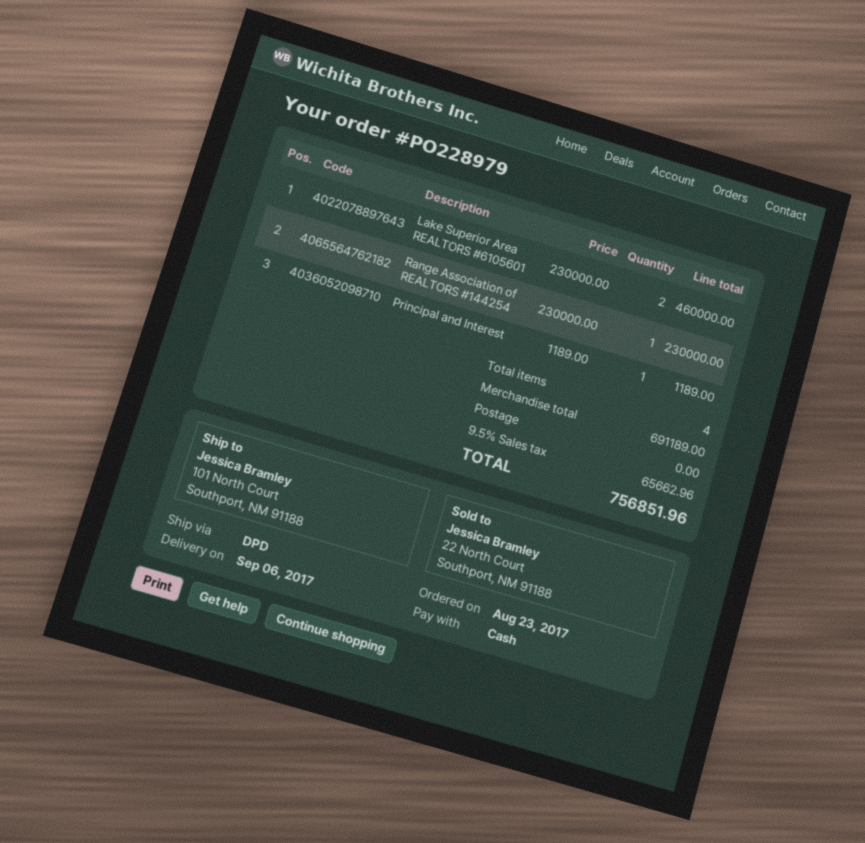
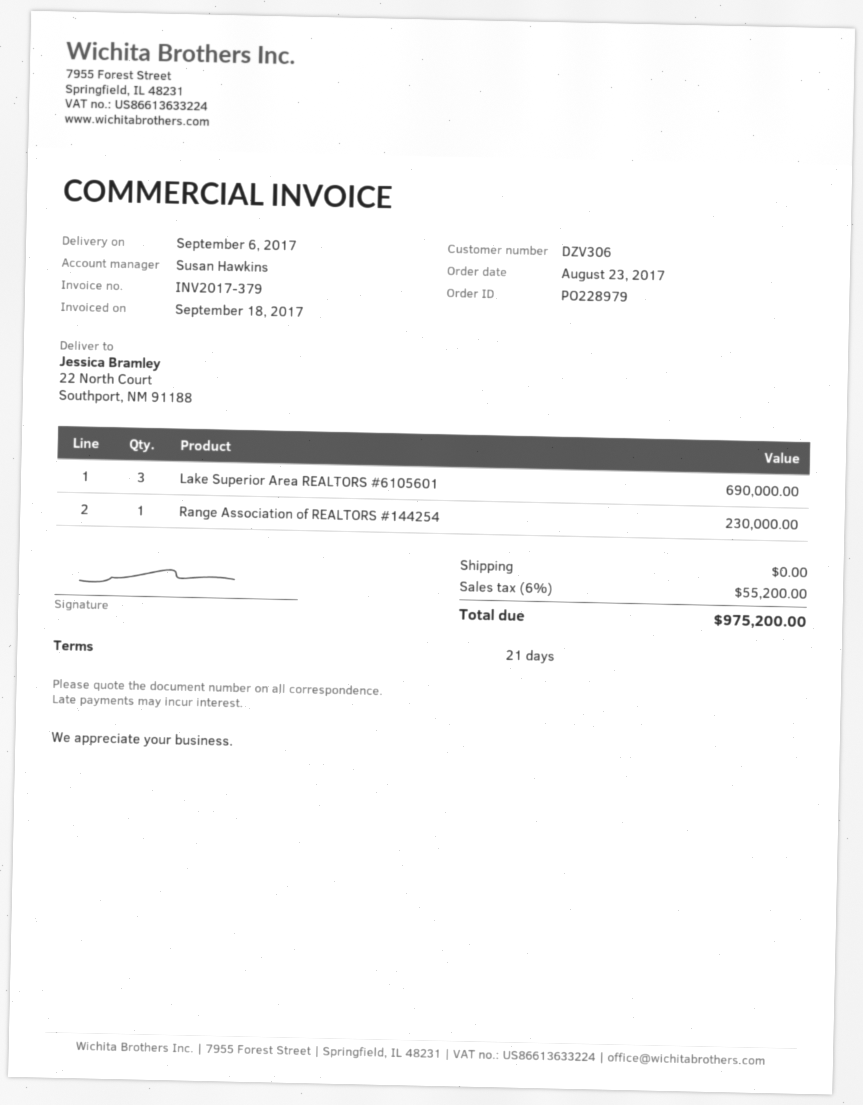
ship to: 101 North Court, Southport, NM 91188 -> 22 North Court, Southport, NM 91188
Lake Superior Area REALTORS #6105601: 2 for 460000.00 -> 3 for 690000.00
Principal and Interest: 1 for 1189.00 -> none
tax: 9.5% = 65662.96 -> 6% = 55200.00
total: 756851.96 -> 975200.00

